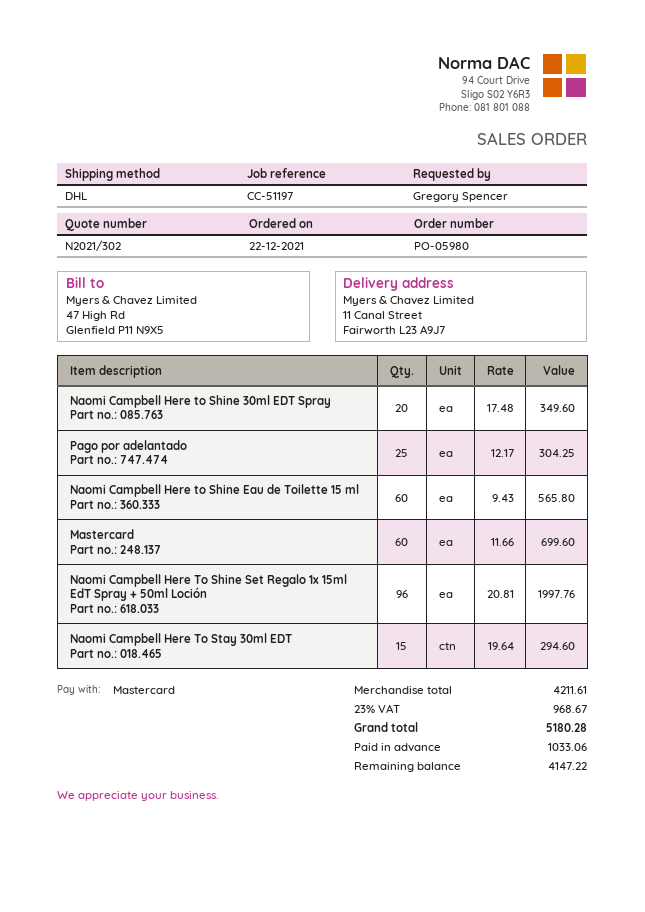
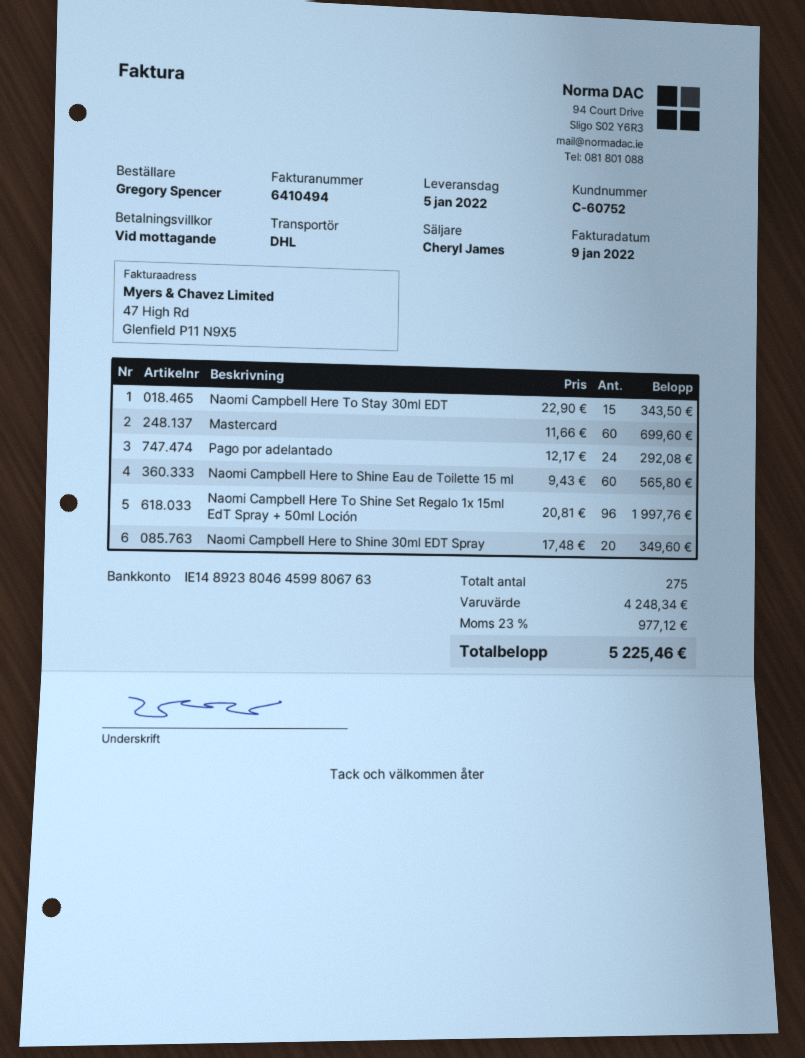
Pago por adelantado: 25 x 12.17 = 304.25 -> 24 x 12.17 = 292.08
Naomi Campbell Here To Stay 30ml EDT: 15 x 19.64 = 294.60 -> 15 x 22.90 = 343.50
subtotal: 4211.61 -> 4248.34
tax: 23% = 968.67 -> 23% = 977.12
total: 5180.28 -> 5225.46

